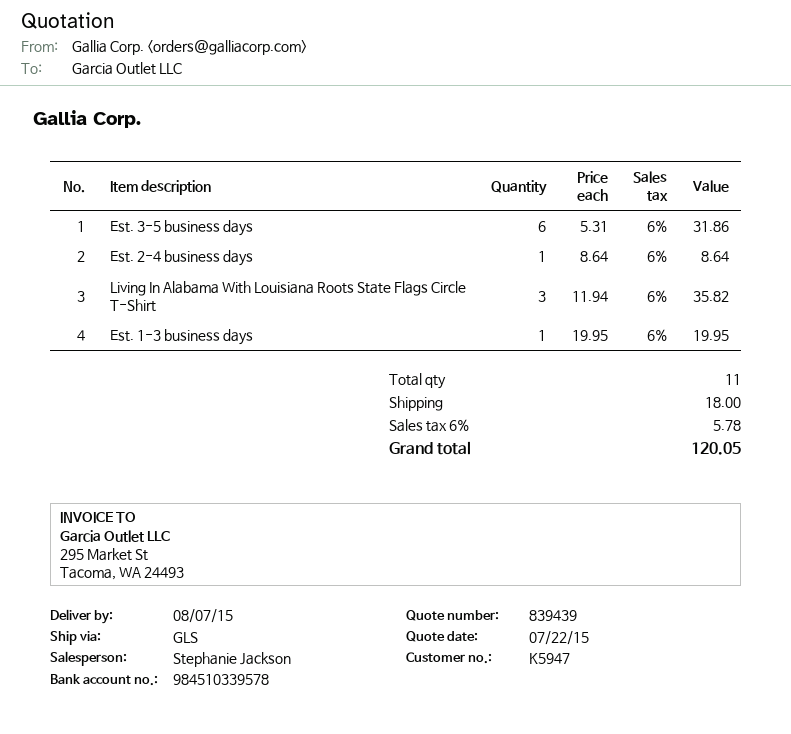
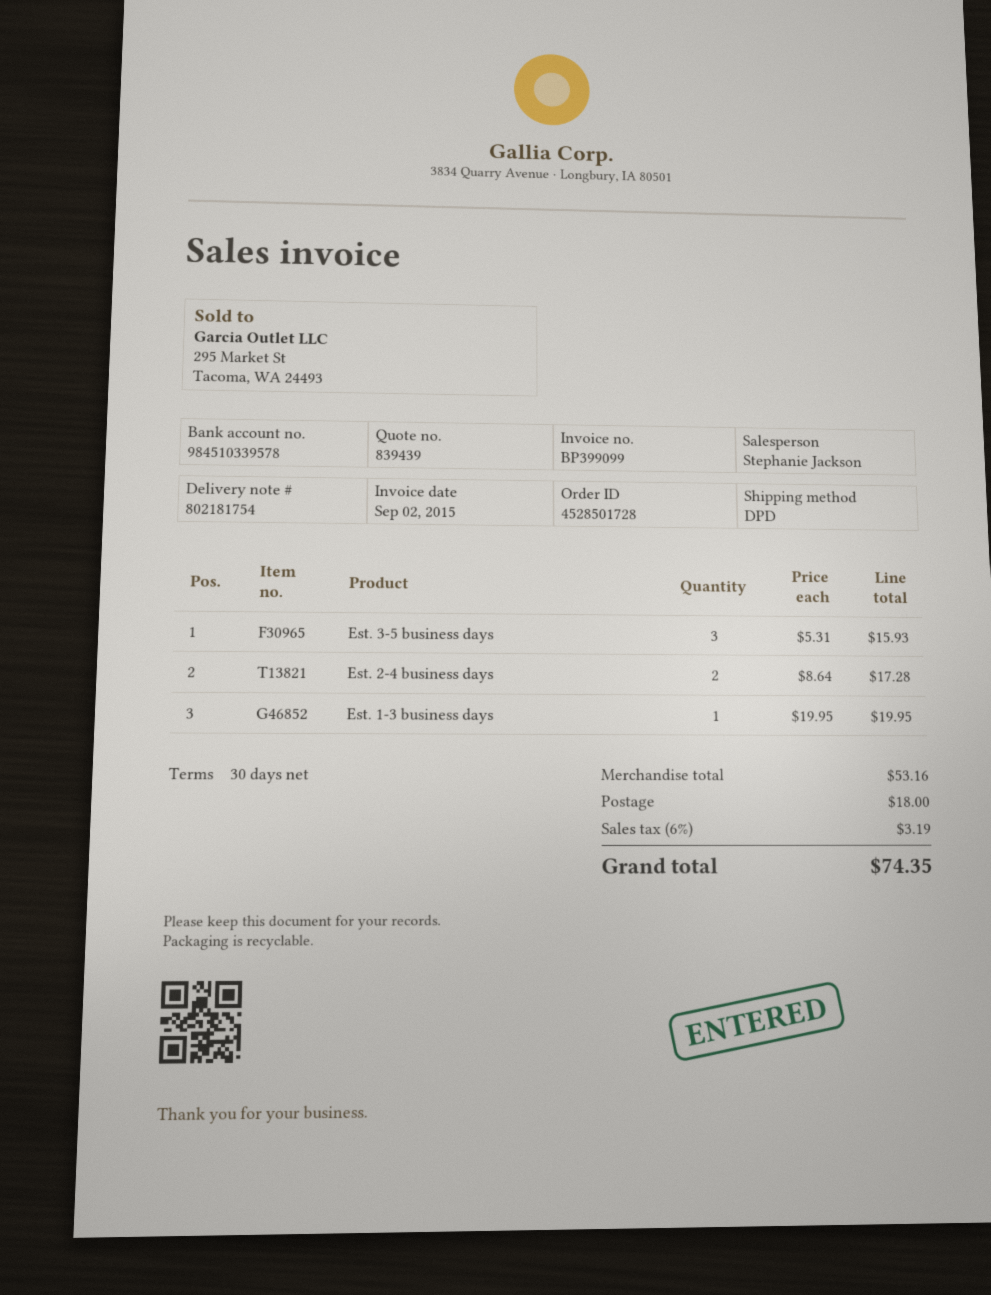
shipping method: GLS -> DPD
Est. 3-5 business days: 6 x 5.31 = 31.86 -> 3 x 5.31 = 15.93
Est. 2-4 business days: 1 x 8.64 = 8.64 -> 2 x 8.64 = 17.28
Living In Alabama With Louisiana Roots State Flags Circle T-Shirt: 3 x 11.94 = 35.82 -> none
tax: 6% = 5.78 -> 6% = 3.19
total: 120.05 -> 74.35

